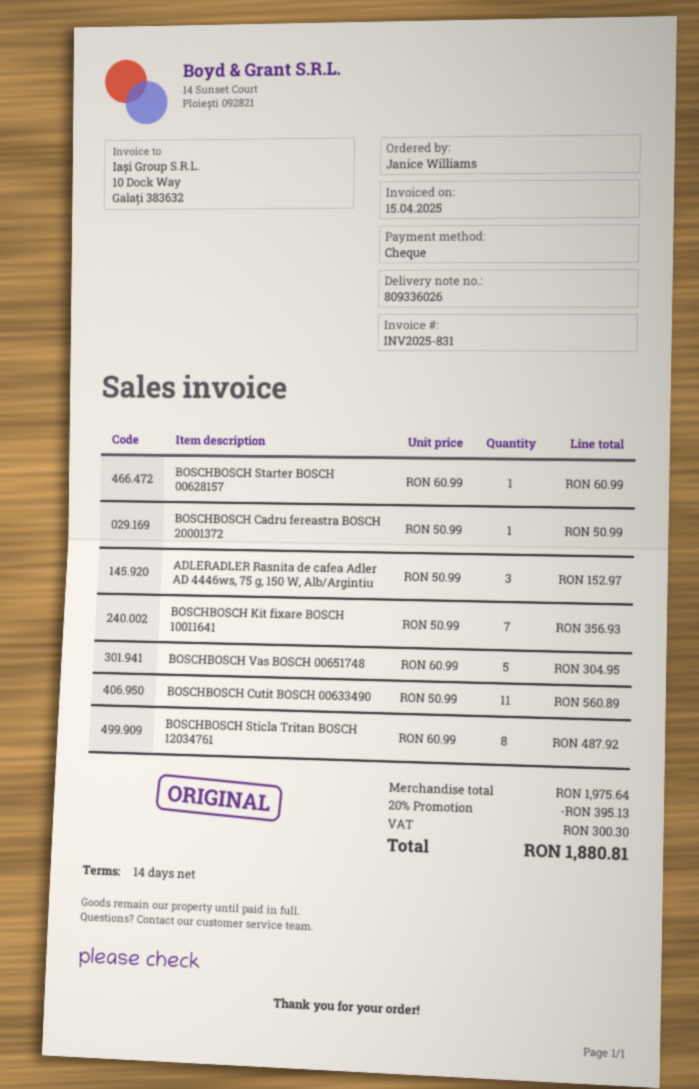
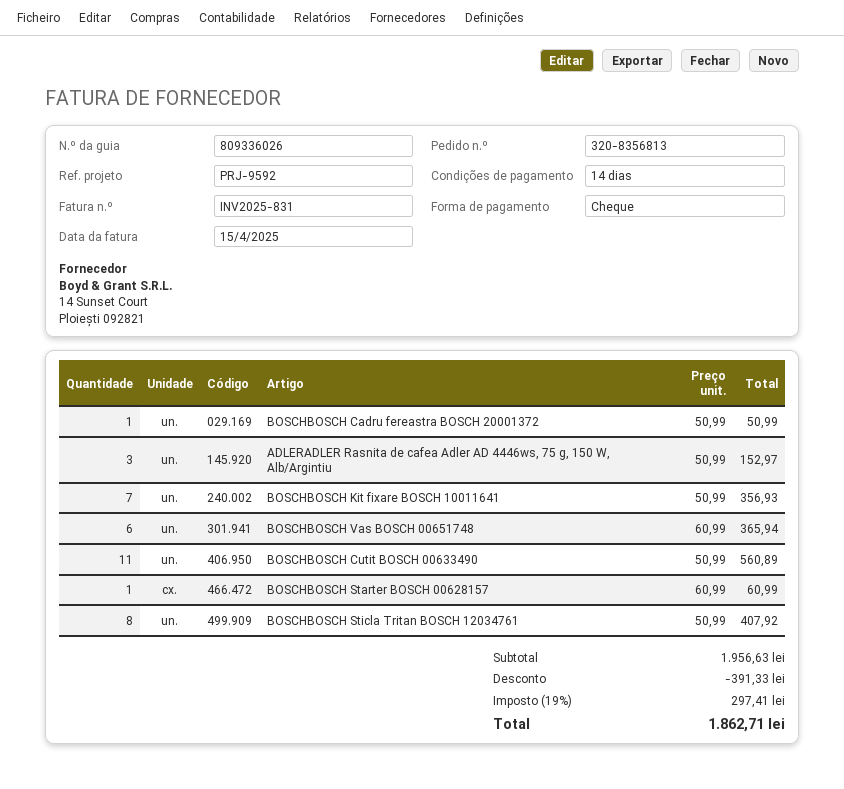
BOSCHBOSCH Vas BOSCH 00651748: 5 x 60.99 = 304.95 -> 6 x 60.99 = 365.94
BOSCHBOSCH Sticla Tritan BOSCH 12034761: 8 x 60.99 = 487.92 -> 8 x 50.99 = 407.92
subtotal: 1975.64 -> 1956.63
discount: 395.13 -> 391.33
tax: 300.30 -> 297.41
total: 1880.81 -> 1862.71

